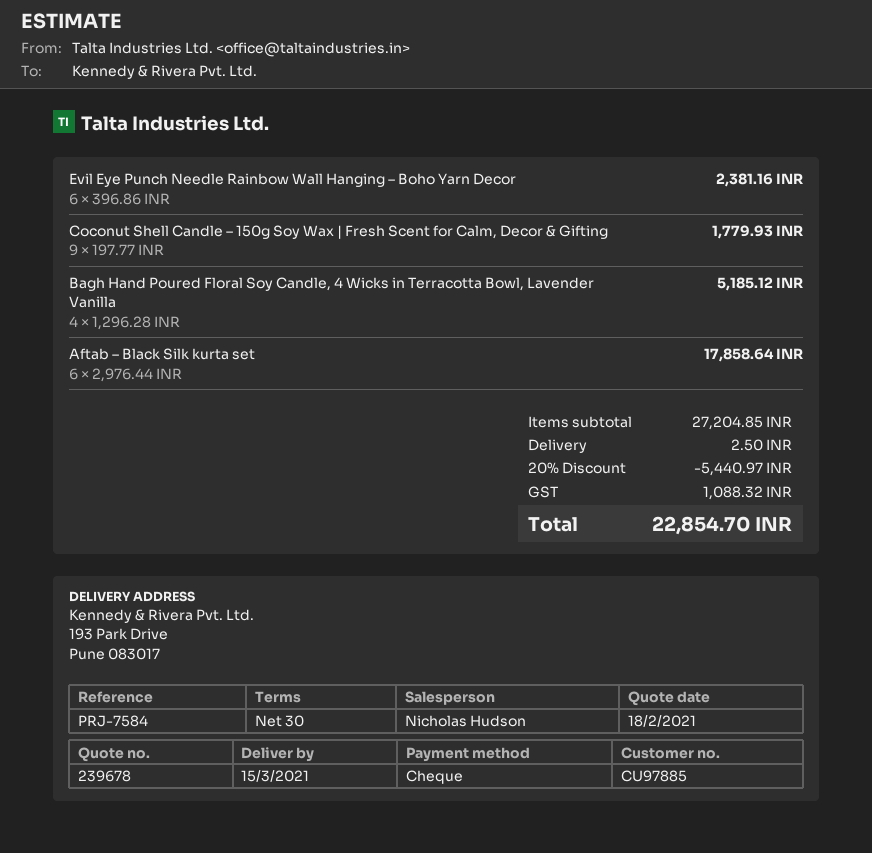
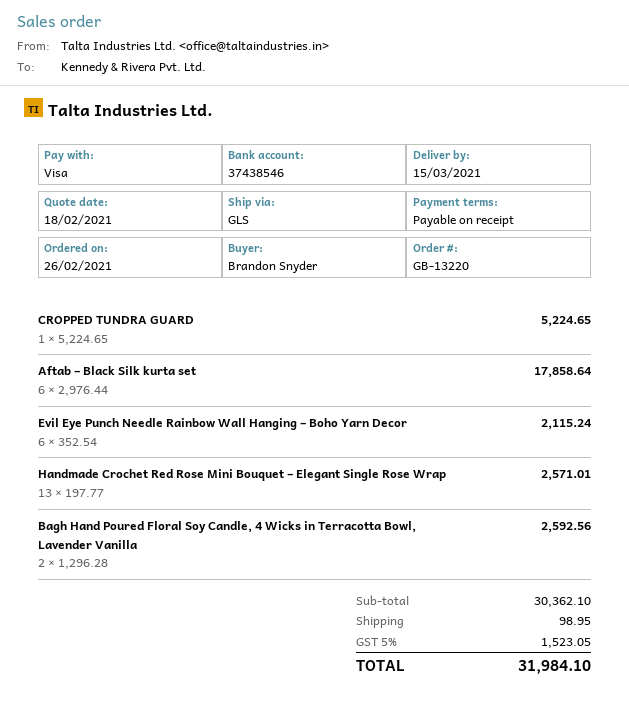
payment terms: 30 days -> on receipt
payment method: cheque -> Visa
Evil Eye Punch Needle Rainbow Wall Hanging – Boho Yarn Decor: 6 x 396.86 = 2381.16 -> 6 x 352.54 = 2115.24
Coconut Shell Candle – 150g Soy Wax | Fresh Scent for Calm, Decor & Gifting: 9 x 197.77 = 1779.93 -> none
Bagh Hand Poured Floral Soy Candle, 4 Wicks in Terracotta Bowl, Lavender Vanilla: 4 x 1296.28 = 5185.12 -> 2 x 1296.28 = 2592.56
CROPPED TUNDRA GUARD: none -> 1 x 5224.65 = 5224.65
Handmade Crochet Red Rose Mini Bouquet – Elegant Single Rose Wrap: none -> 13 x 197.77 = 2571.01
subtotal: 27204.85 -> 30362.10
discount: 20% = 5440.97 -> none
shipping: 2.50 -> 98.95
tax: 1088.32 -> 1523.05
total: 22854.70 -> 31984.10

